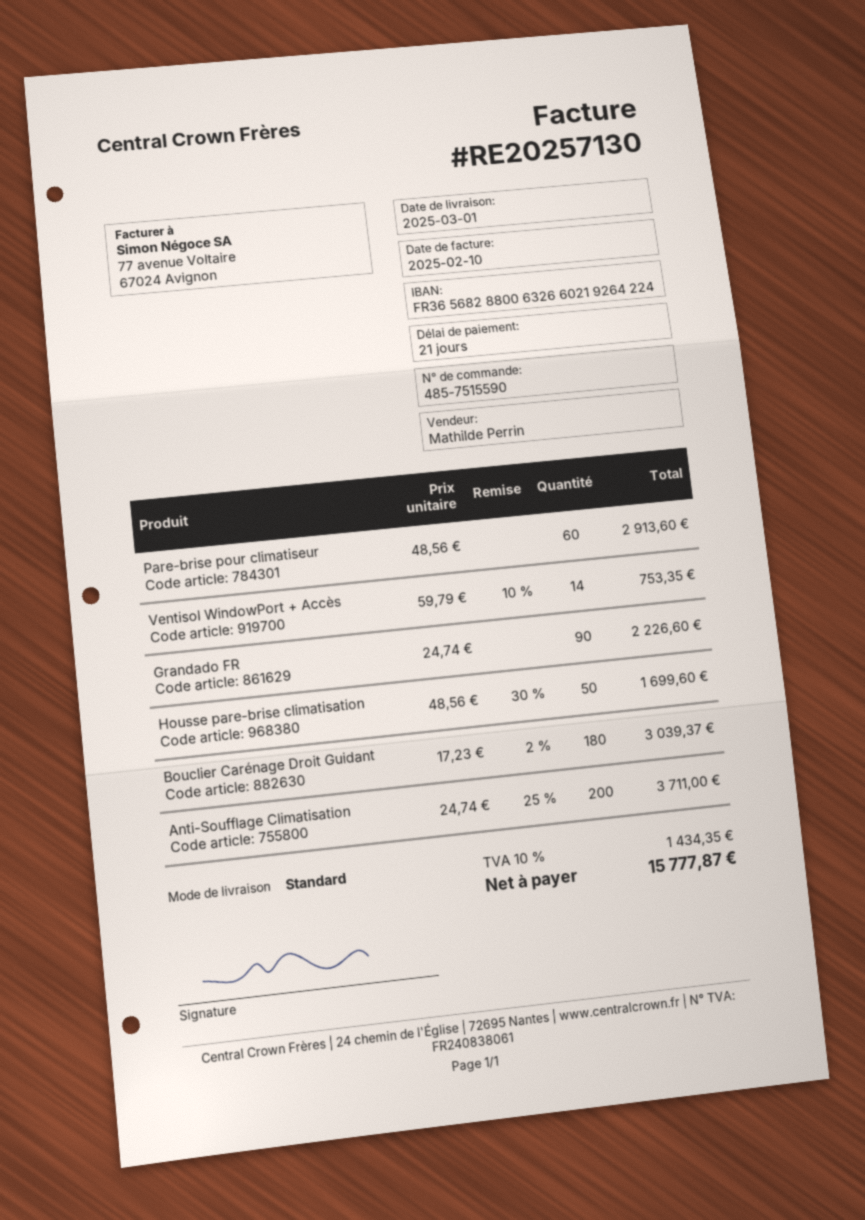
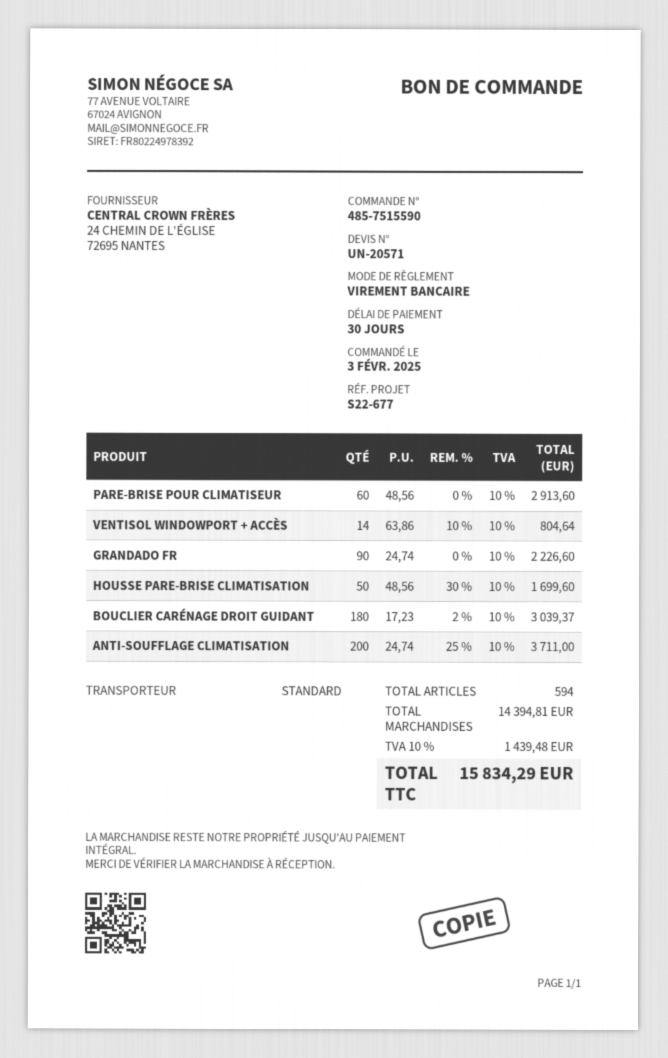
payment terms: 21 days -> 30 days
Ventisol WindowPort + Accès: 14 x 59.79 - 10% = 753.35 -> 14 x 63.86 - 10% = 804.64
tax: 10% = 1434.35 -> 10% = 1439.48
total: 15777.87 -> 15834.29

